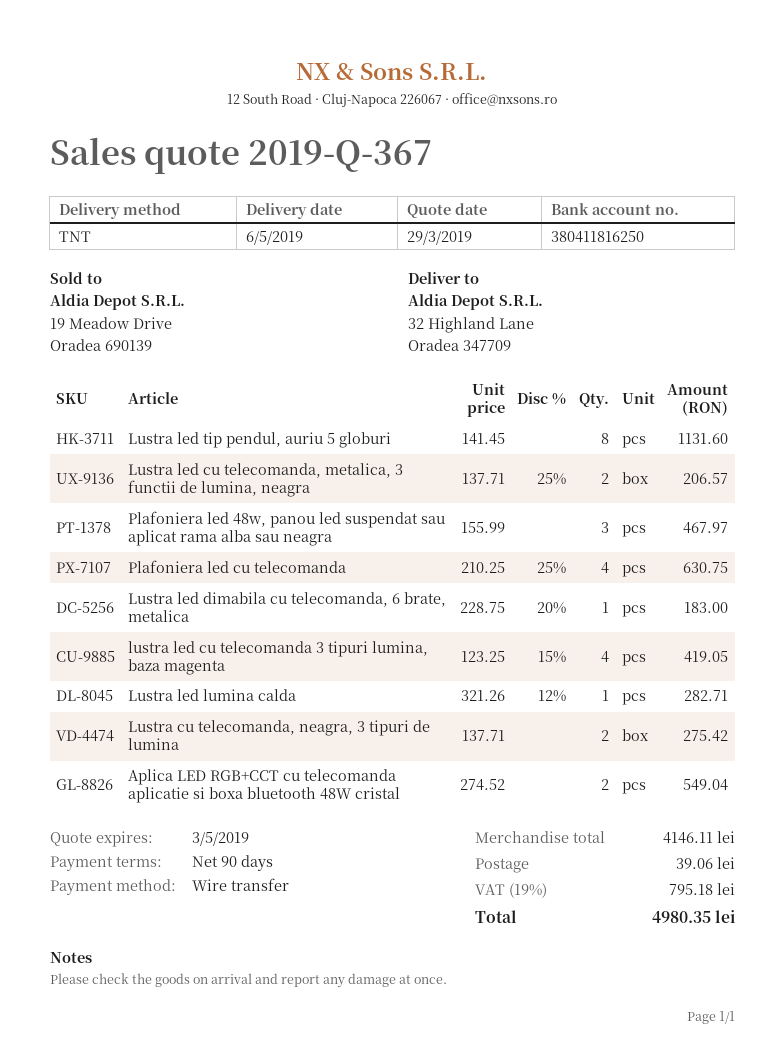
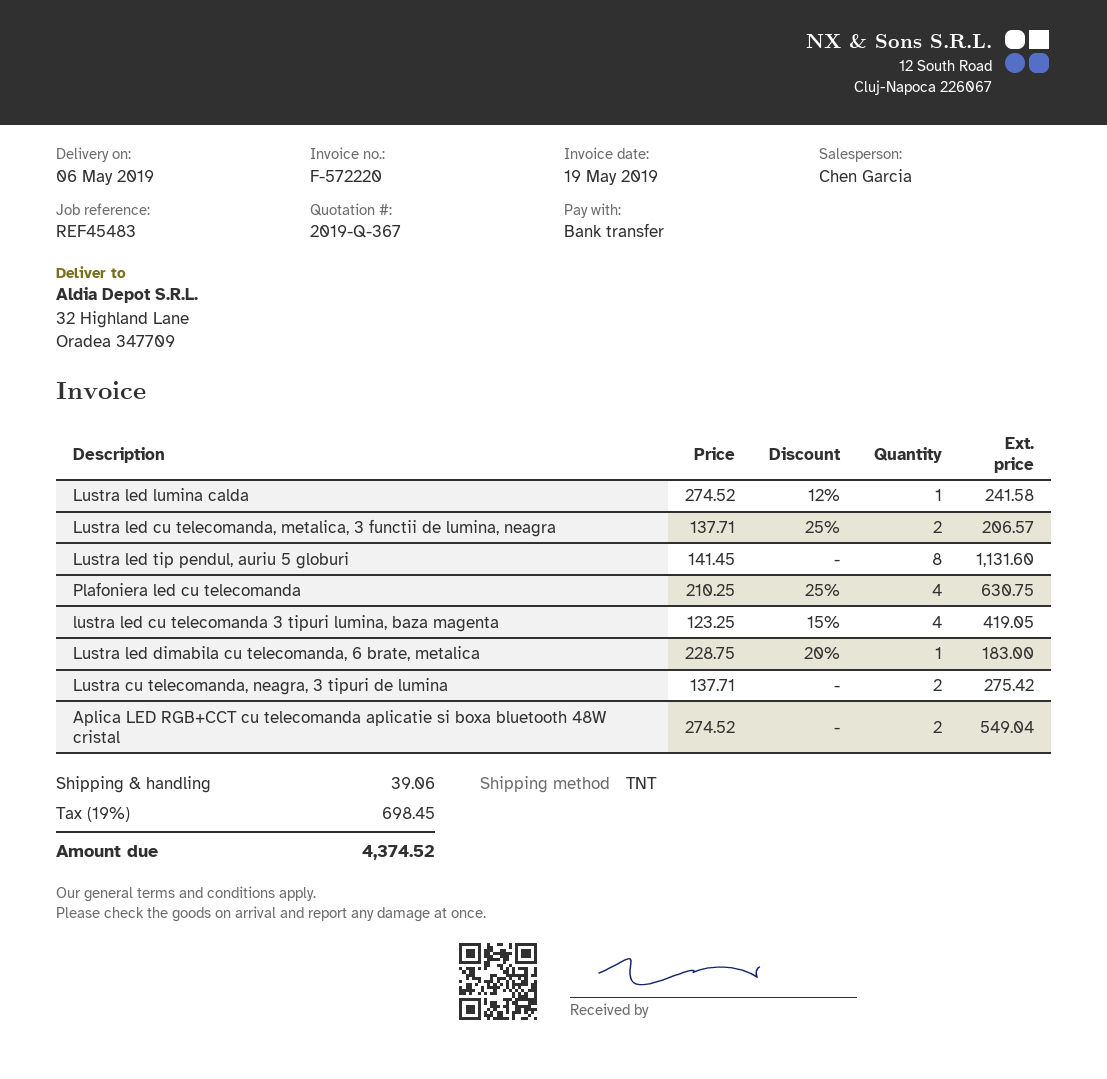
Plafoniera led 48w, panou led suspendat sau aplicat rama alba sau neagra: 3 x 155.99 = 467.97 -> none
Lustra led lumina calda: 1 x 321.26 - 12% = 282.71 -> 1 x 274.52 - 12% = 241.58
tax: 19% = 795.18 -> 19% = 698.45
total: 4980.35 -> 4374.52

